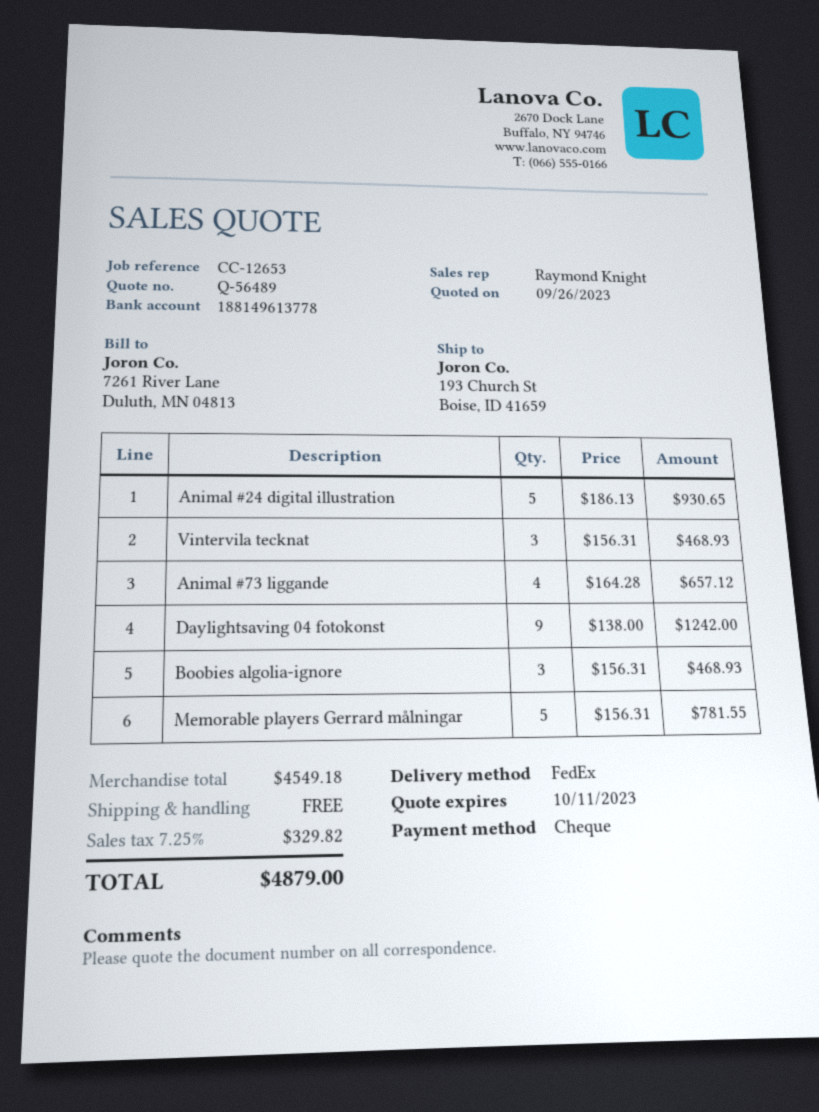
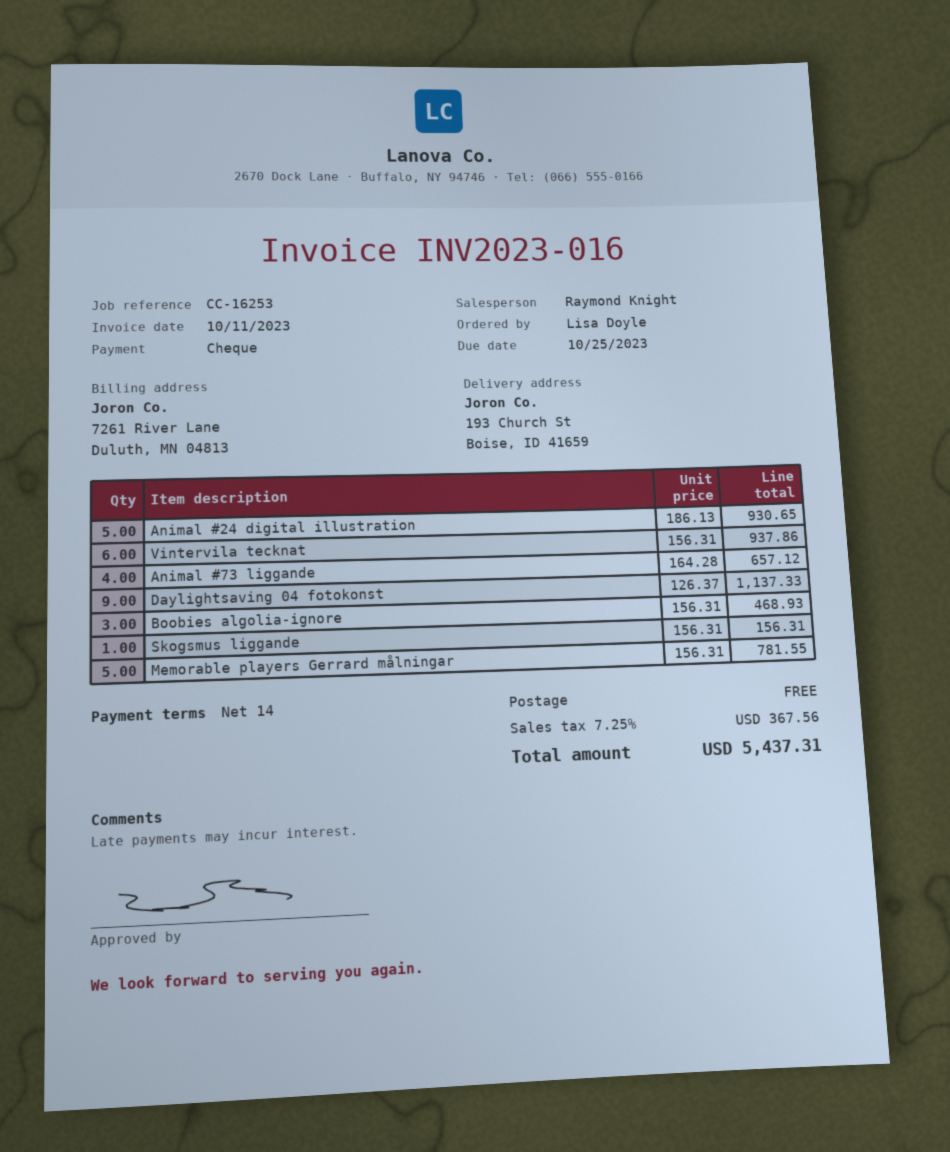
reference: CC-12653 -> CC-16253
Vintervila tecknat: 3 x 156.31 = 468.93 -> 6 x 156.31 = 937.86
Daylightsaving 04 fotokonst: 9 x 138.00 = 1242.00 -> 9 x 126.37 = 1137.33
Skogsmus liggande: none -> 1 x 156.31 = 156.31
tax: 7.25% = 329.82 -> 7.25% = 367.56
total: 4879.00 -> 5437.31

